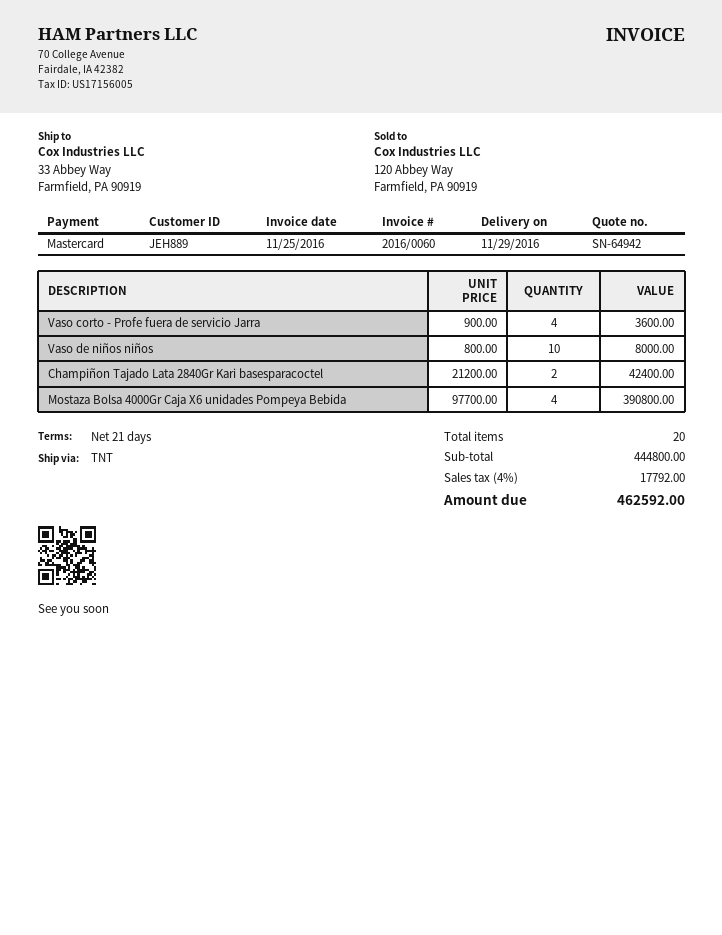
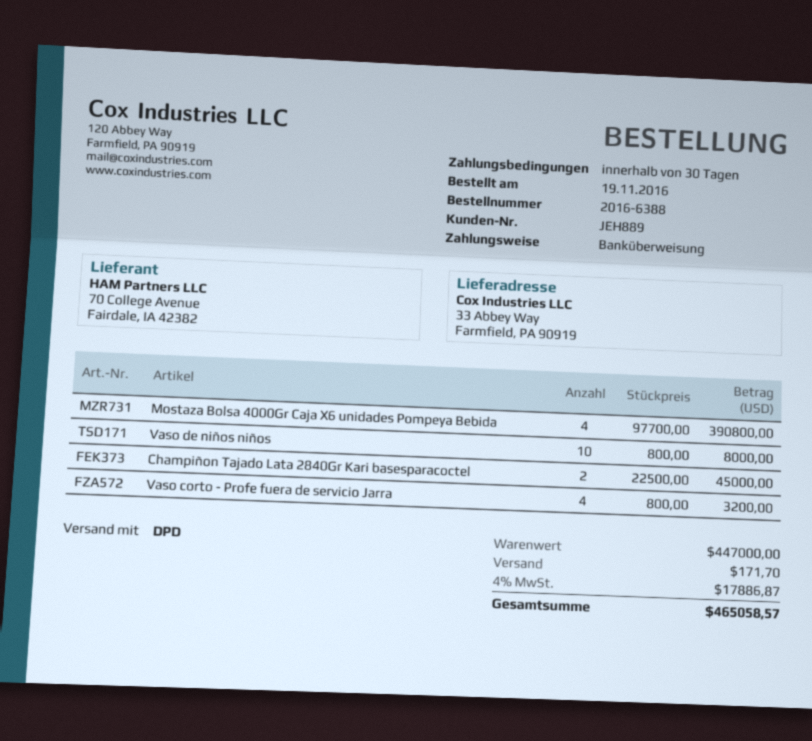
payment terms: 21 days -> 30 days
payment method: Mastercard -> bank transfer
shipping method: TNT -> DPD
Vaso corto - Profe fuera de servicio Jarra: 4 x 900.00 = 3600.00 -> 4 x 800.00 = 3200.00
Champiñon Tajado Lata 2840Gr Kari basesparacoctel: 2 x 21200.00 = 42400.00 -> 2 x 22500.00 = 45000.00
subtotal: 444800.00 -> 447000.00
shipping: none -> 171.70
tax: 4% = 17792.00 -> 4% = 17886.87
total: 462592.00 -> 465058.57

